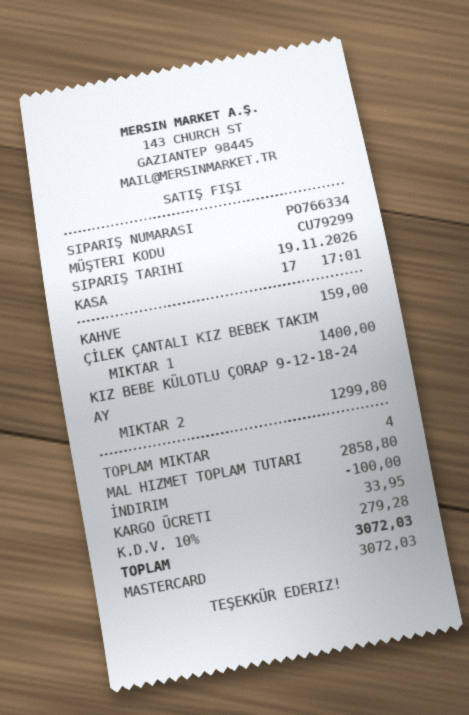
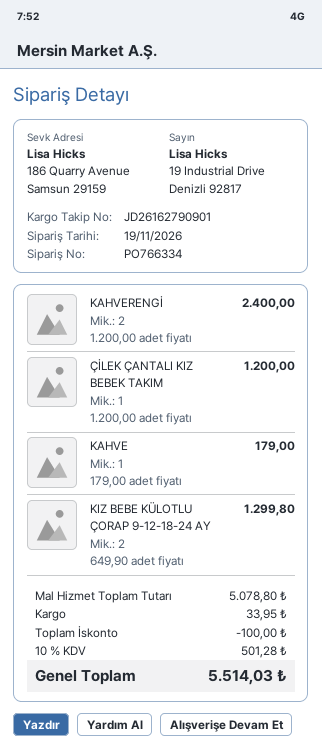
KAHVE: 1 for 159.00 -> 1 for 179.00
ÇİLEK ÇANTALI KIZ BEBEK TAKIM: 1 for 1400.00 -> 1 for 1200.00
KAHVERENGİ: none -> 2 for 2400.00
subtotal: 2858.80 -> 5078.80
tax: 10% = 279.28 -> 10% = 501.28
total: 3072.03 -> 5514.03

